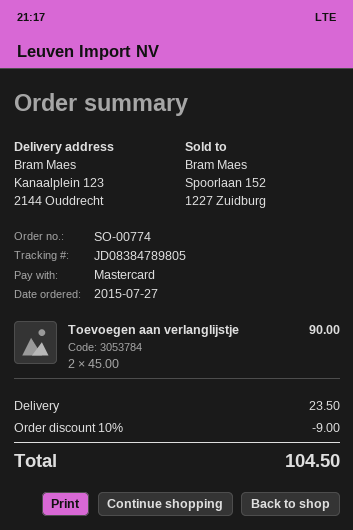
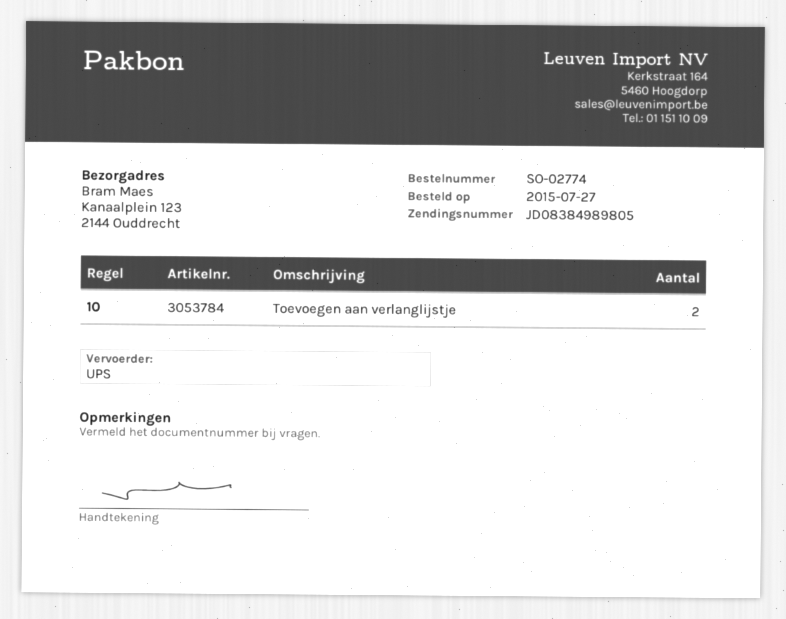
order number: SO-00774 -> SO-02774
tracking number: JD08384789805 -> JD08384989805

